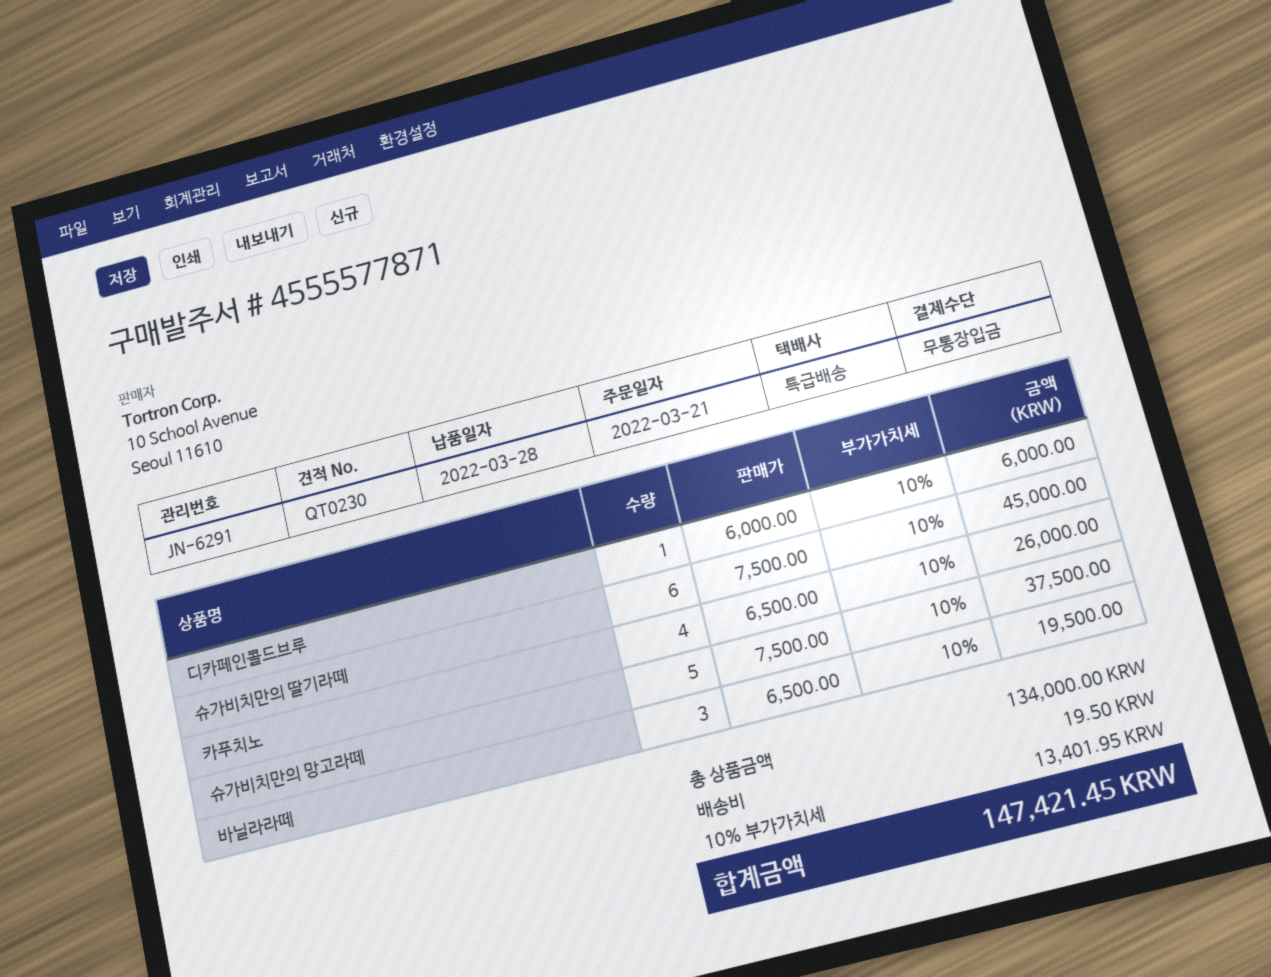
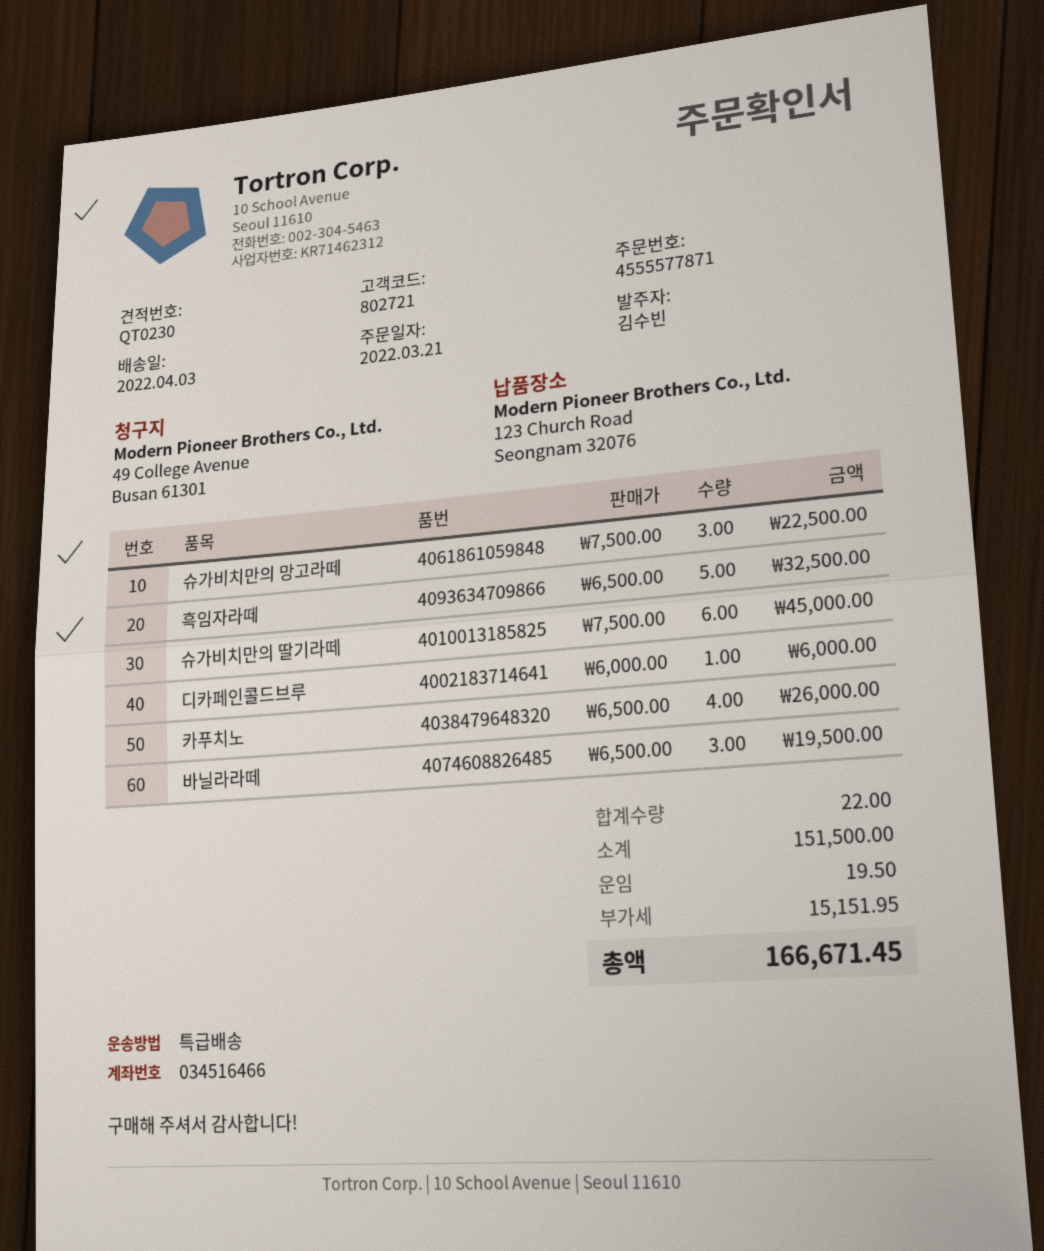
delivery date: 2022-03-28 -> 2022-04-03
슈가비치만의 망고라떼: 5 x 7500.00 = 37500.00 -> 3 x 7500.00 = 22500.00
흑임자라떼: none -> 5 x 6500.00 = 32500.00
subtotal: 134000.00 -> 151500.00
tax: 13401.95 -> 15151.95
total: 147421.45 -> 166671.45

